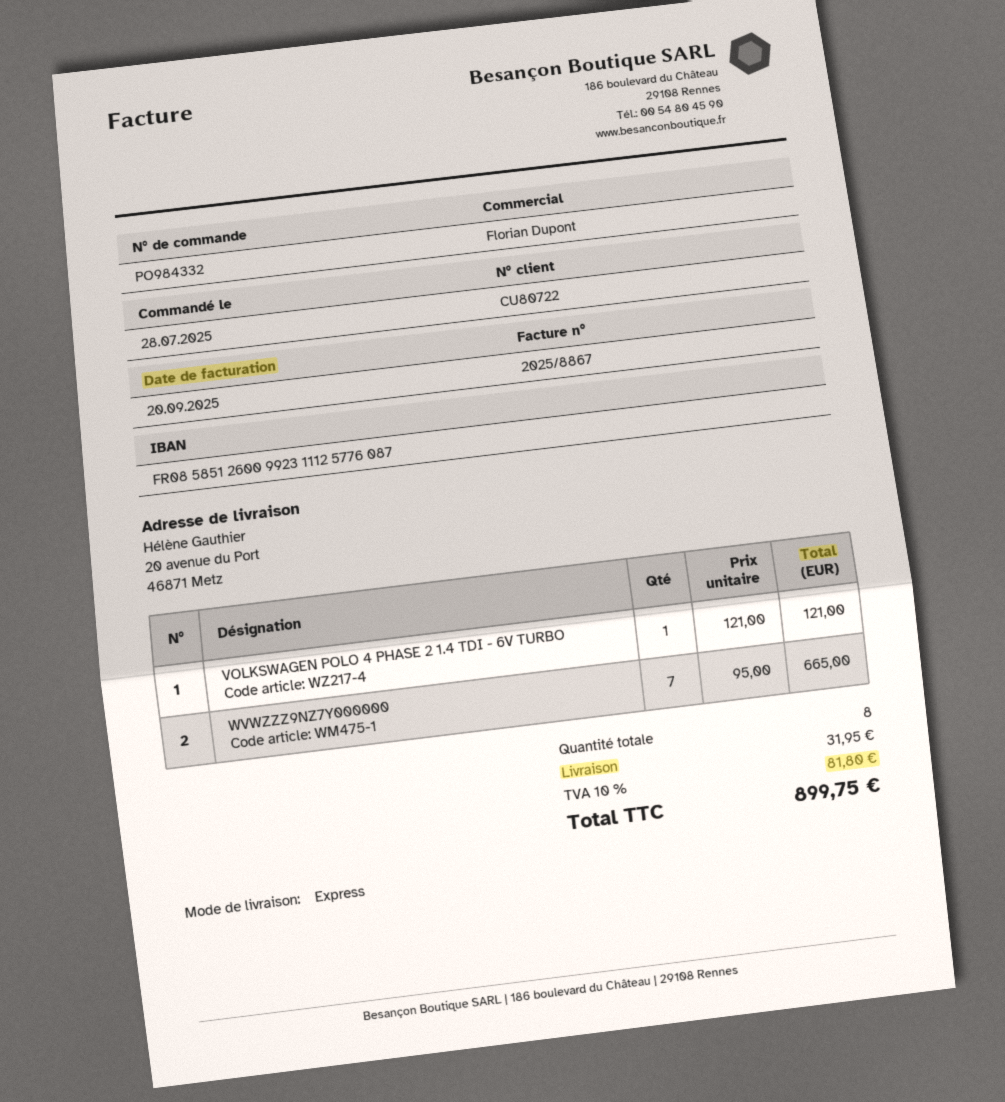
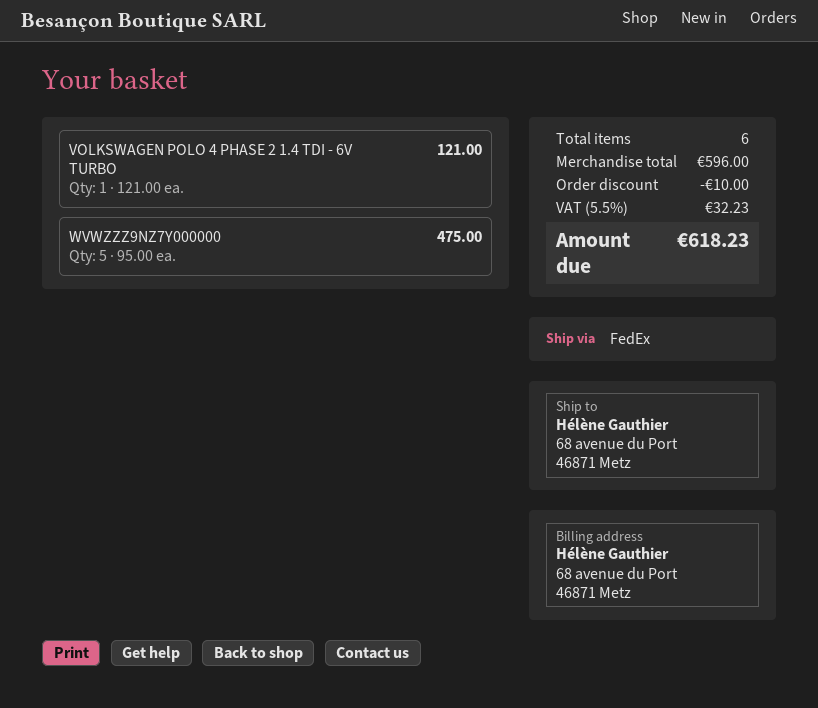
shipping method: express -> FedEx
ship to: 20 avenue du Port, 46871 Metz -> 68 avenue du Port, 46871 Metz
WVWZZZ9NZ7Y000000: 7 x 95.00 = 665.00 -> 5 x 95.00 = 475.00
total quantity: 8 -> 6
discount: none -> 10.00
shipping: 31.95 -> none
tax: 10% = 81.80 -> 5.5% = 32.23
total: 899.75 -> 618.23

